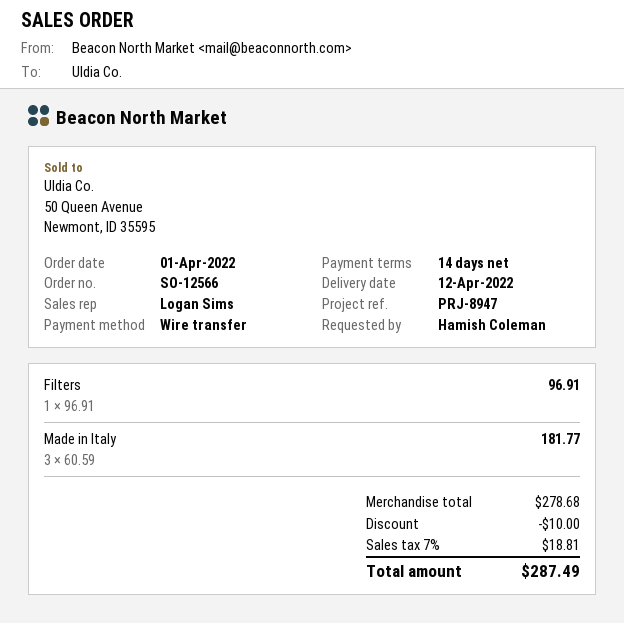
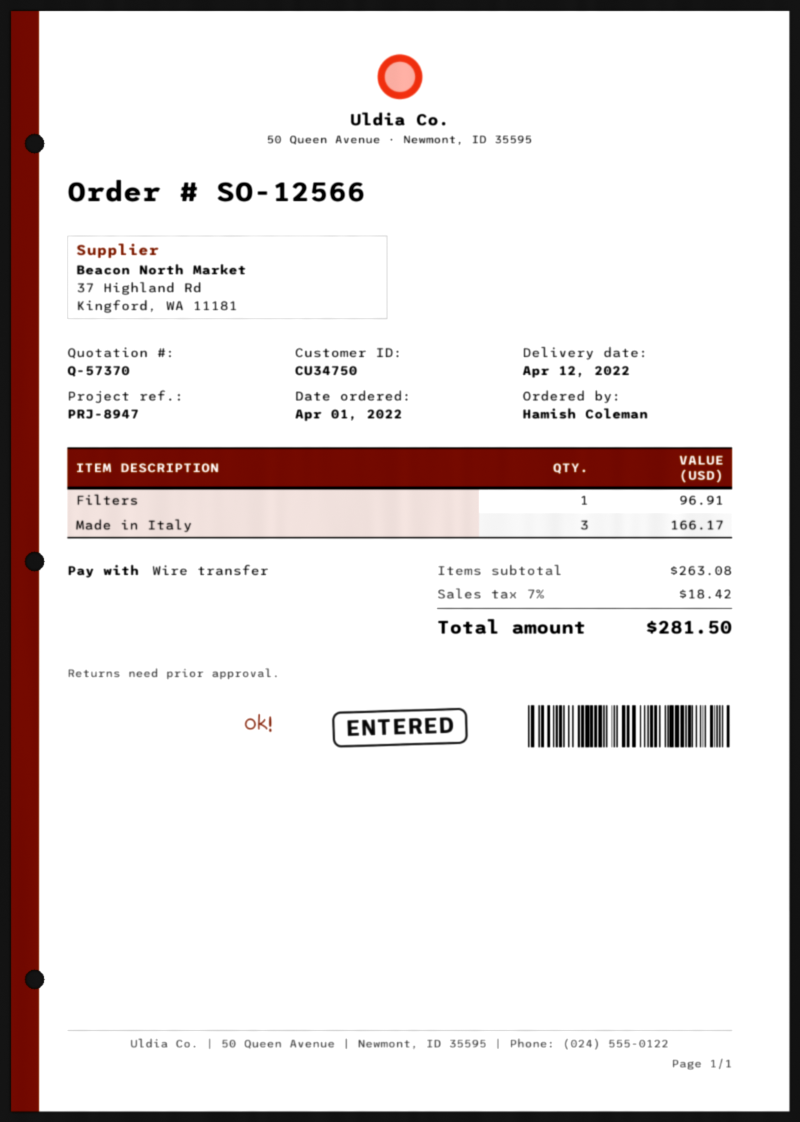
Made in Italy: 3 for 181.77 -> 3 for 166.17
subtotal: 278.68 -> 263.08
discount: 10.00 -> none
tax: 7% = 18.81 -> 7% = 18.42
total: 287.49 -> 281.50

